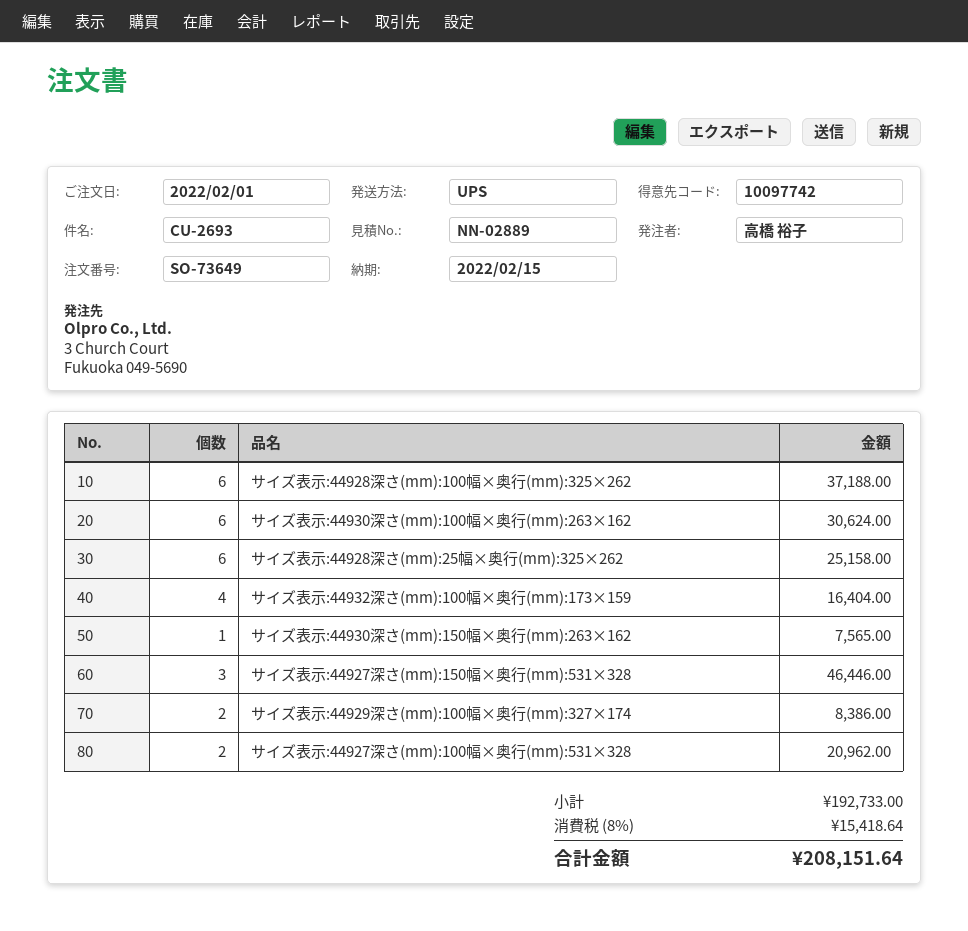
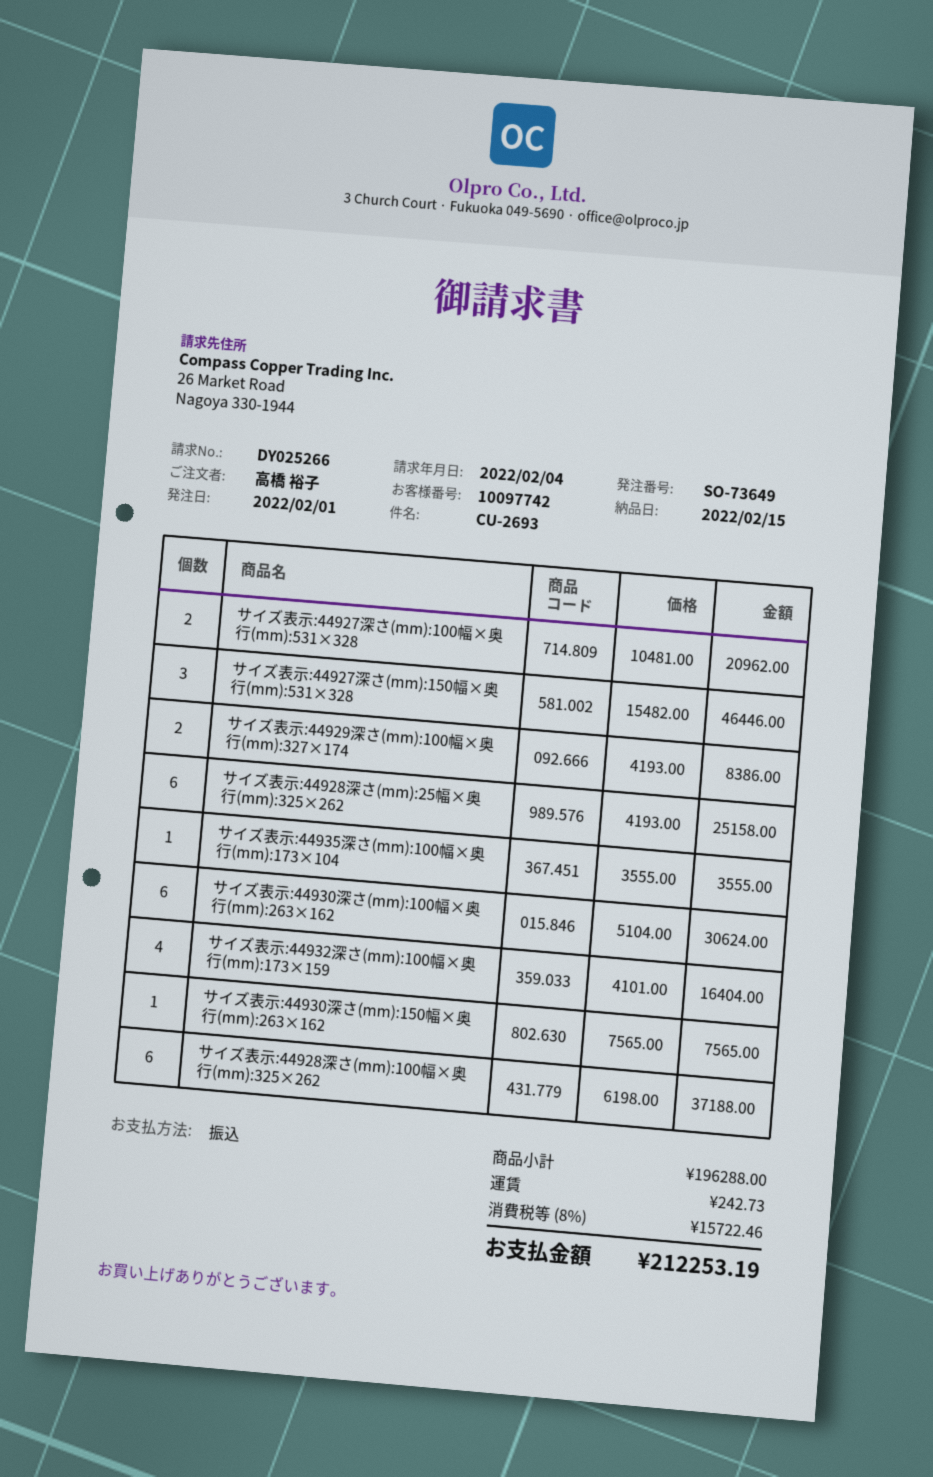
サイズ表示:44935深さ(mm):100幅×奥行(mm):173×104: none -> 1 for 3555.00
subtotal: 192733.00 -> 196288.00
shipping: none -> 242.73
tax: 8% = 15418.64 -> 8% = 15722.46
total: 208151.64 -> 212253.19

